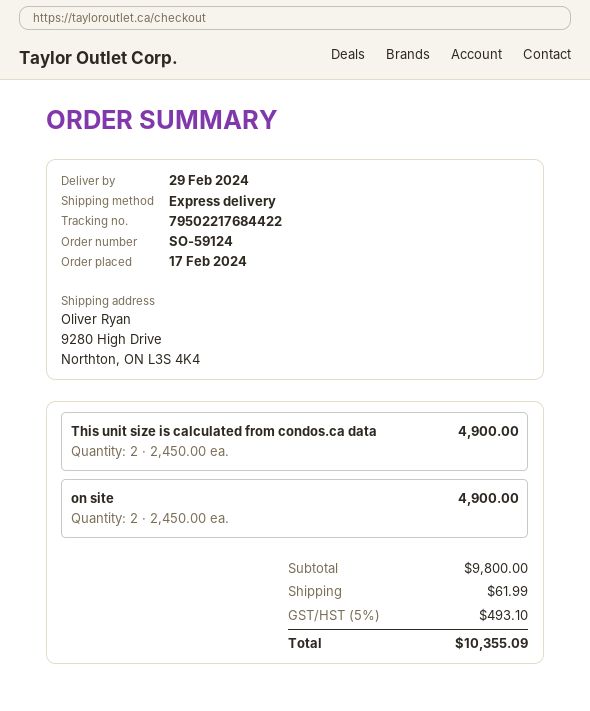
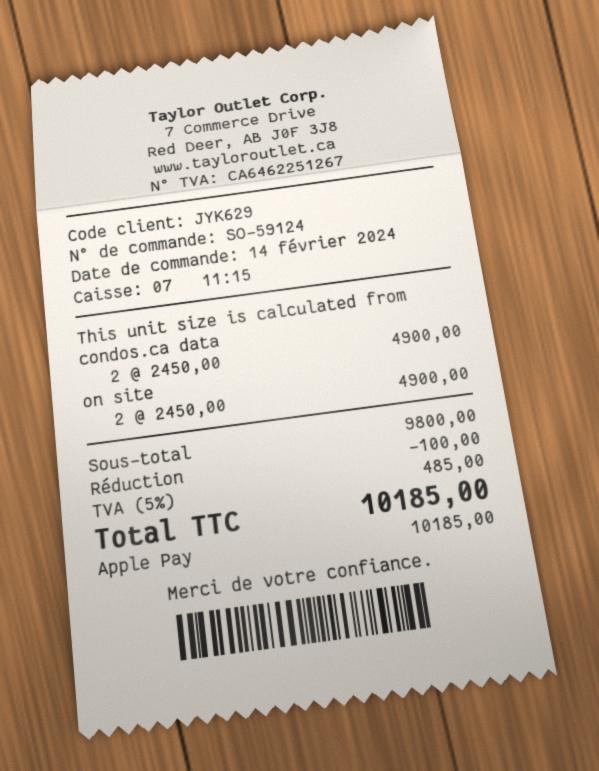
order date: 2024-02-17 -> 2024-02-14
discount: none -> 100.00
shipping: 61.99 -> none
tax: 5% = 493.10 -> 5% = 485.00
total: 10355.09 -> 10185.00

